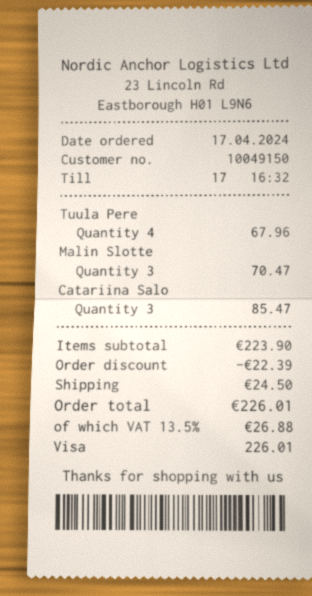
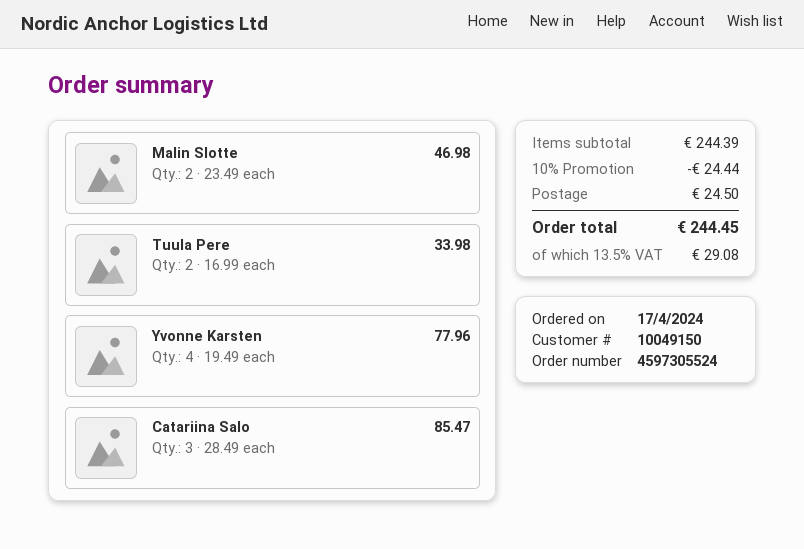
Tuula Pere: 4 for 67.96 -> 2 for 33.98
Malin Slotte: 3 for 70.47 -> 2 for 46.98
Yvonne Karsten: none -> 4 for 77.96
subtotal: 223.90 -> 244.39
discount: 22.39 -> 24.44
tax: 13.5% = 26.88 -> 13.5% = 29.08
total: 226.01 -> 244.45

